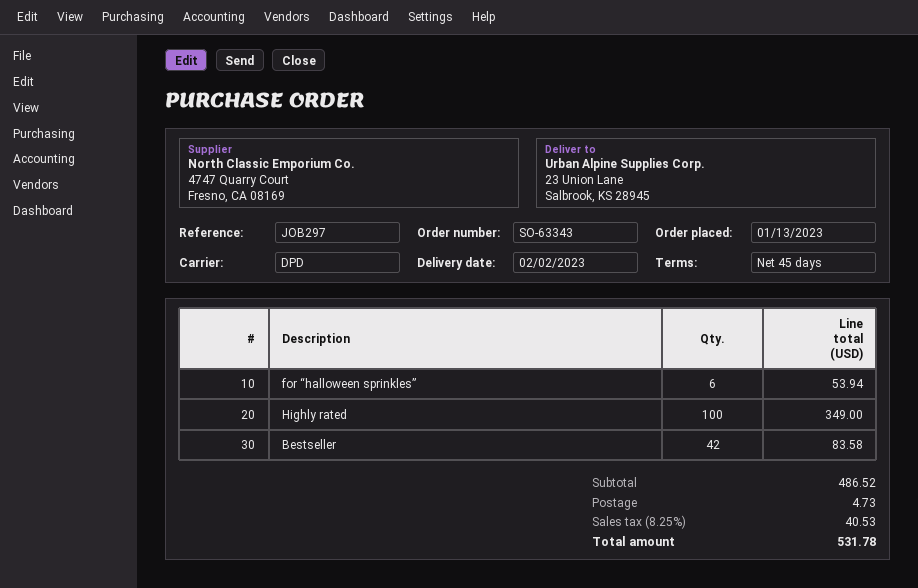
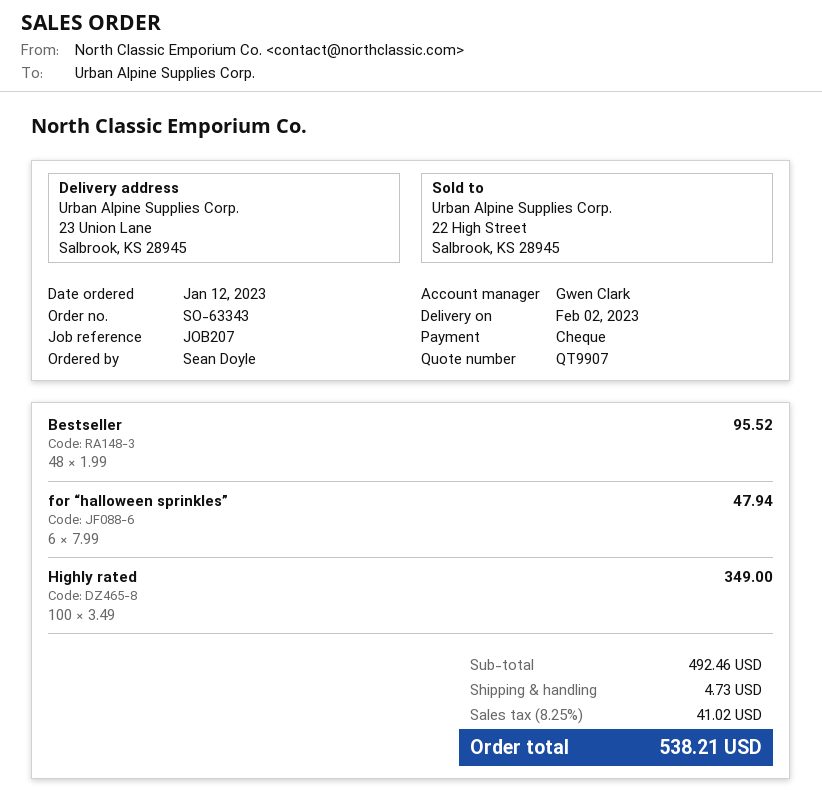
order date: 2023-01-13 -> 2023-01-12
reference: JOB297 -> JOB207
for “halloween sprinkles”: 6 for 53.94 -> 6 for 47.94
Bestseller: 42 for 83.58 -> 48 for 95.52
subtotal: 486.52 -> 492.46
tax: 8.25% = 40.53 -> 8.25% = 41.02
total: 531.78 -> 538.21

